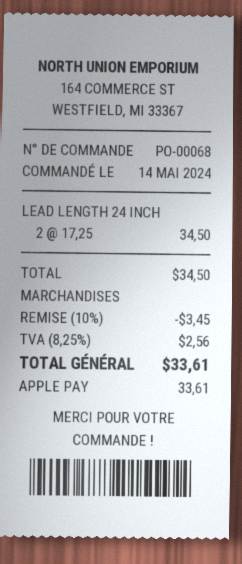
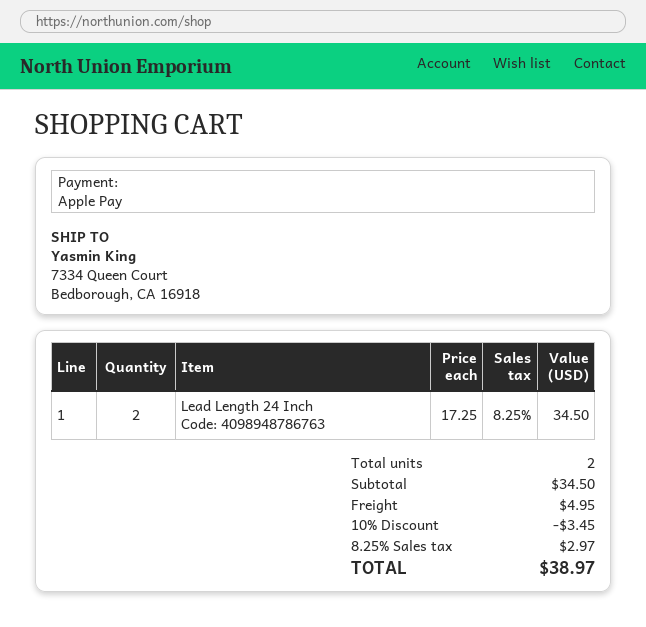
shipping: none -> 4.95
tax: 8.25% = 2.56 -> 8.25% = 2.97
total: 33.61 -> 38.97

